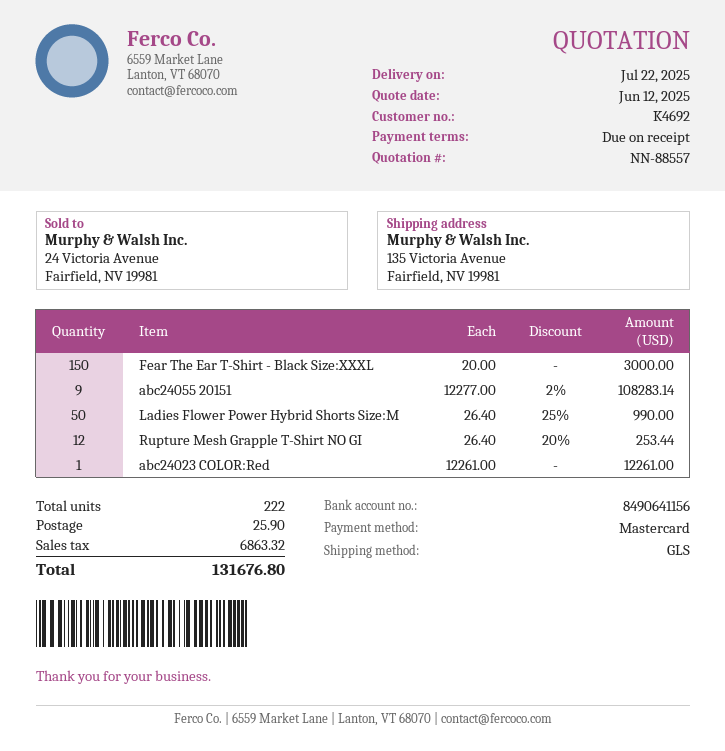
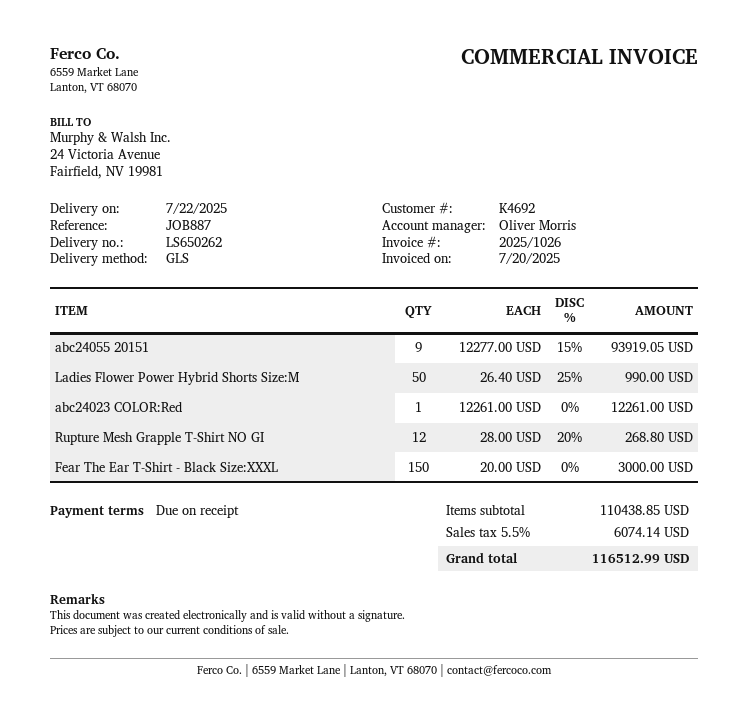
abc24055 20151: 9 x 12277.00 - 2% = 108283.14 -> 9 x 12277.00 - 15% = 93919.05
Rupture Mesh Grapple T-Shirt NO GI: 12 x 26.40 - 20% = 253.44 -> 12 x 28.00 - 20% = 268.80
shipping: 25.90 -> none
tax: 6863.32 -> 6074.14
total: 131676.80 -> 116512.99

